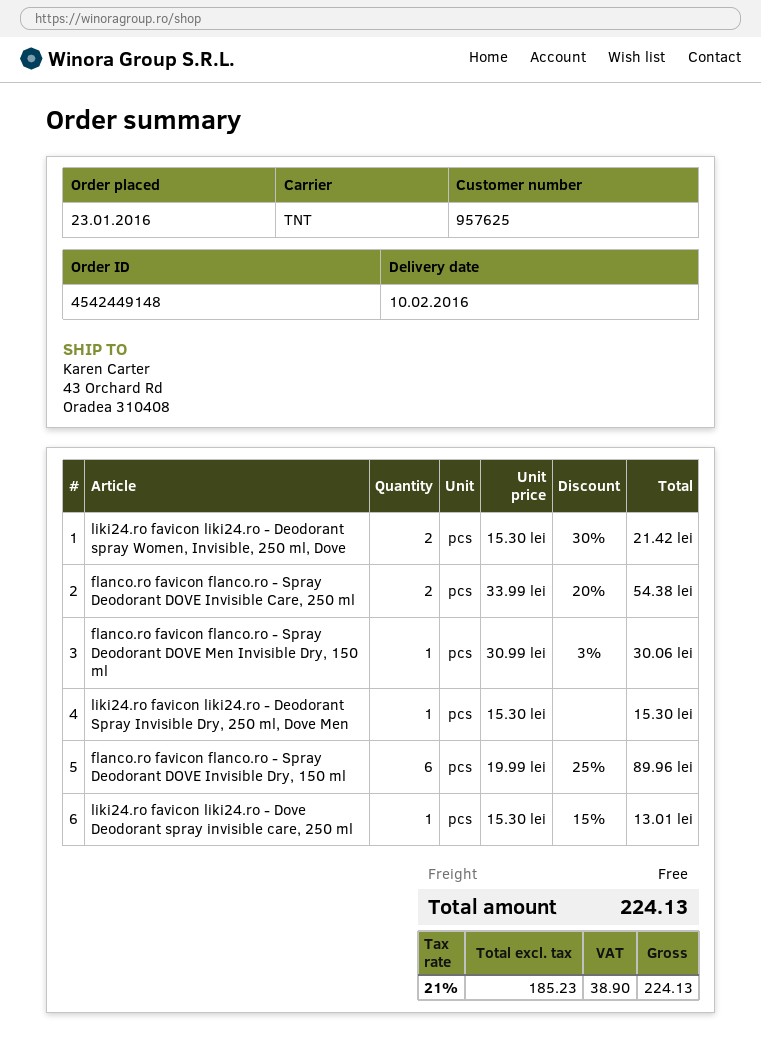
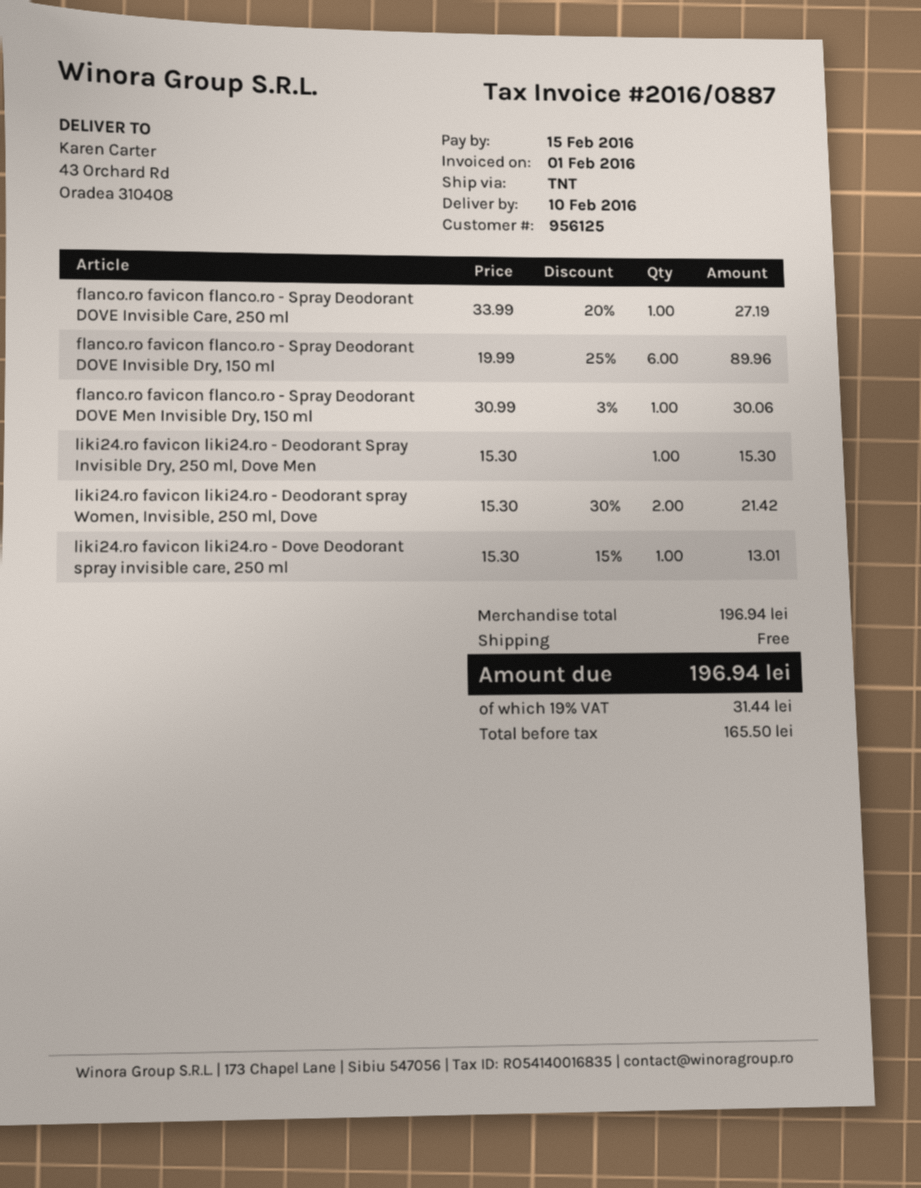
customer number: 957625 -> 956125
flanco.ro favicon flanco.ro - Spray Deodorant DOVE Invisible Care, 250 ml: 2 x 33.99 - 20% = 54.38 -> 1 x 33.99 - 20% = 27.19
net: 185.23 -> 165.50
tax: 21% = 38.90 -> 19% = 31.44
total: 224.13 -> 196.94

